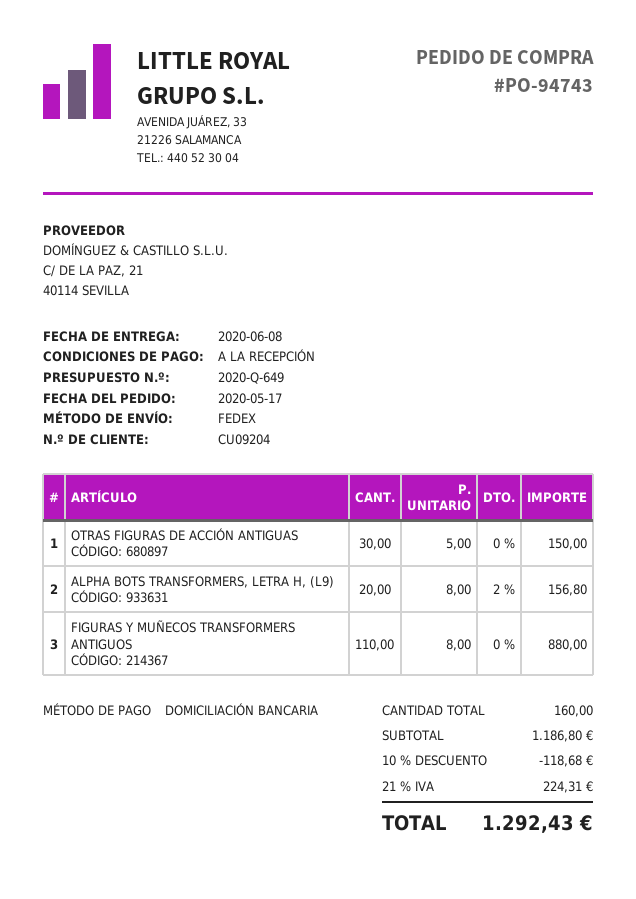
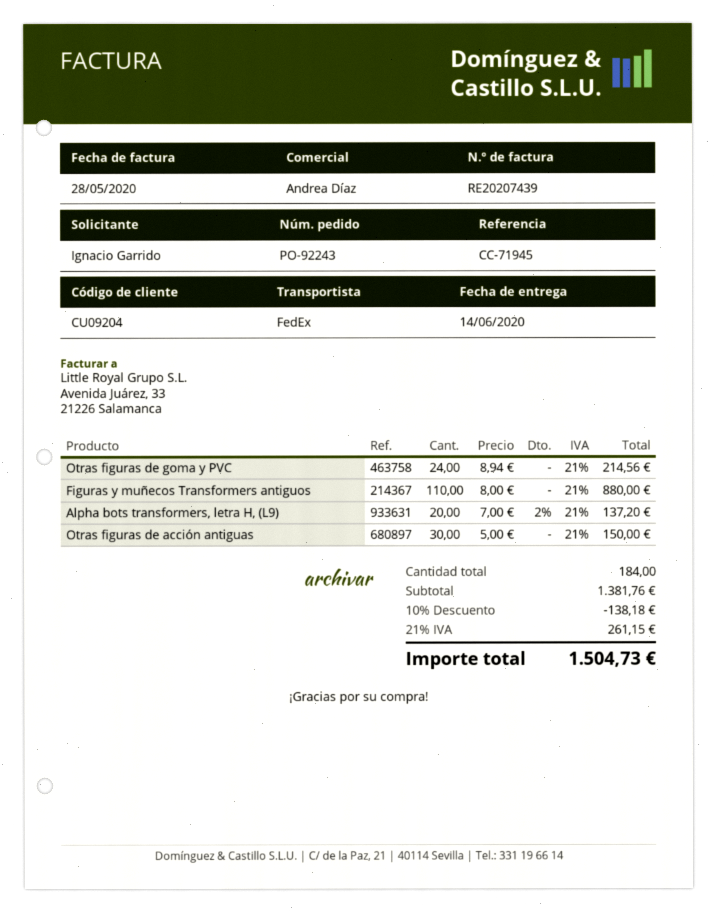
order number: PO-94743 -> PO-92243
delivery date: 2020-06-08 -> 2020-06-14
ALPHA BOTS TRANSFORMERS, LETRA H, (L9): 20 x 8.00 - 2% = 156.80 -> 20 x 7.00 - 2% = 137.20
Otras figuras de goma y PVC: none -> 24 x 8.94 = 214.56
total quantity: 160 -> 184
subtotal: 1186.80 -> 1381.76
discount: 10% = 118.68 -> 10% = 138.18
tax: 21% = 224.31 -> 21% = 261.15
total: 1292.43 -> 1504.73

